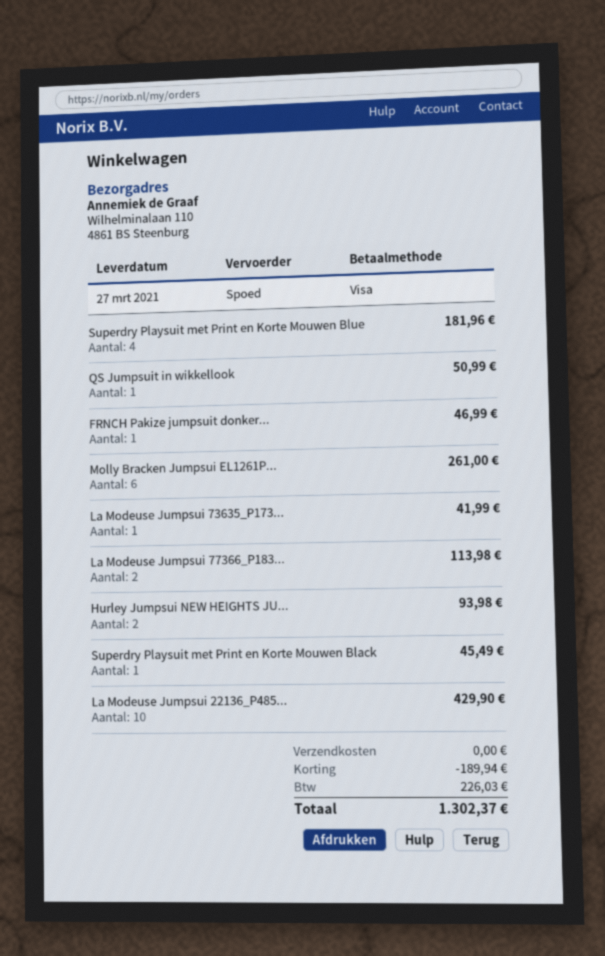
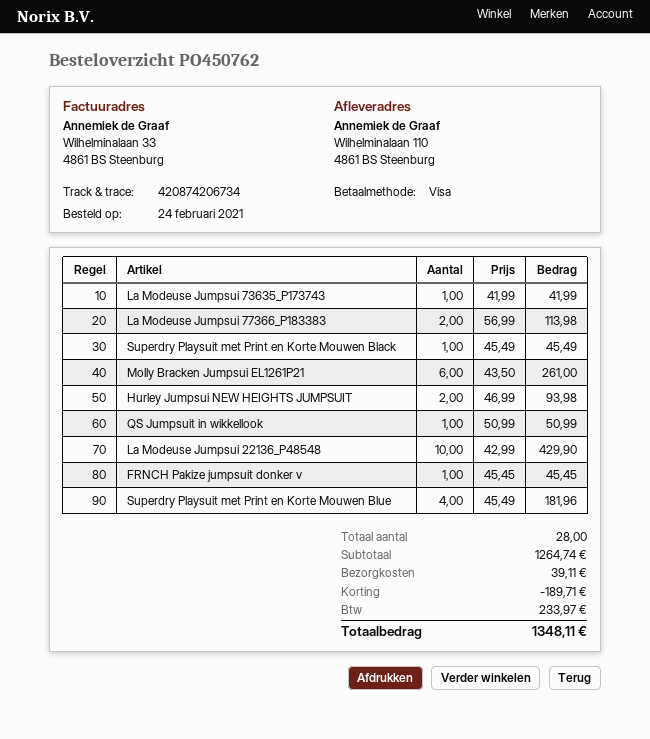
FRNCH Pakize jumpsuit donker...: 1 for 46.99 -> 1 for 45.45
discount: 189.94 -> 189.71
shipping: 0.00 -> 39.11
tax: 226.03 -> 233.97
total: 1302.37 -> 1348.11

